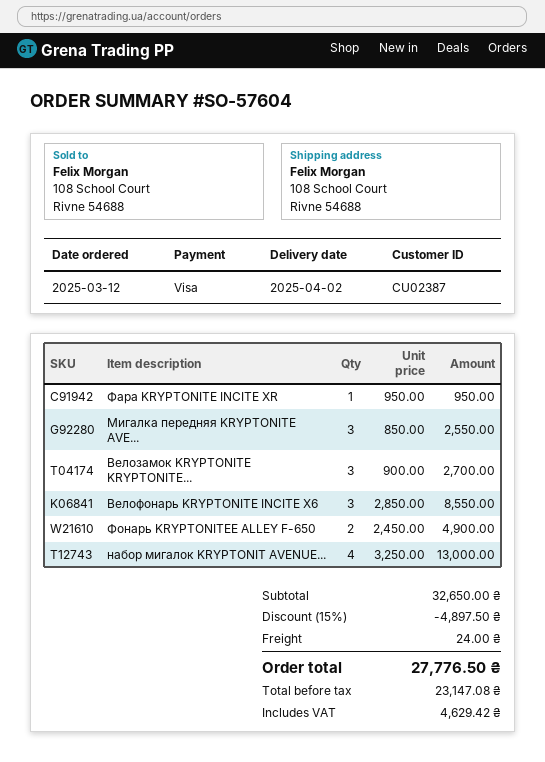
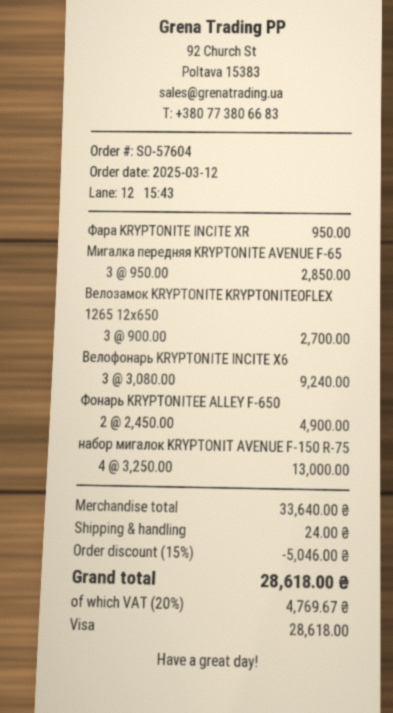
Мигалка передняя KRYPTONITE AVE...: 3 x 850.00 = 2550.00 -> 3 x 950.00 = 2850.00
Велофонарь KRYPTONITE INCITE X6: 3 x 2850.00 = 8550.00 -> 3 x 3080.00 = 9240.00
subtotal: 32650.00 -> 33640.00
discount: 15% = 4897.50 -> 15% = 5046.00
tax: 4629.42 -> 4769.67
total: 27776.50 -> 28618.00

